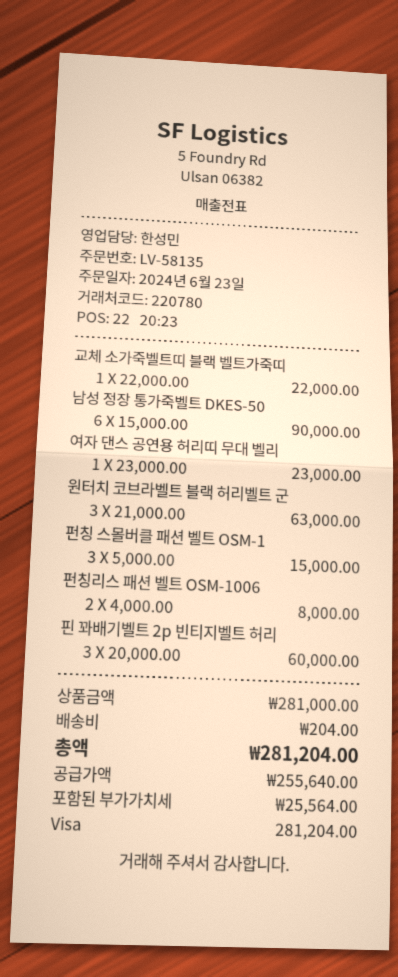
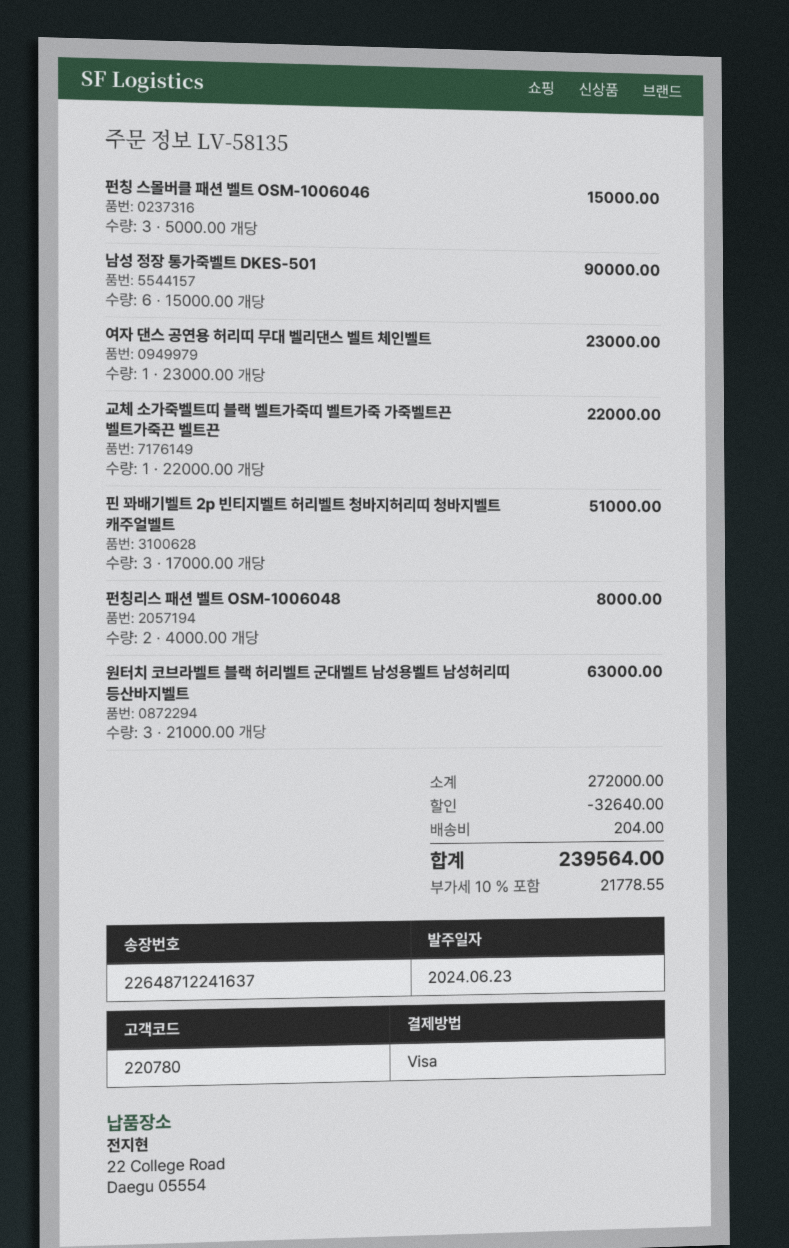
핀 꽈배기벨트 2p 빈티지벨트 허리: 3 x 20000.00 = 60000.00 -> 3 x 17000.00 = 51000.00
subtotal: 281000.00 -> 272000.00
discount: none -> 32640.00
tax: 25564.00 -> 21778.55
total: 281204.00 -> 239564.00

